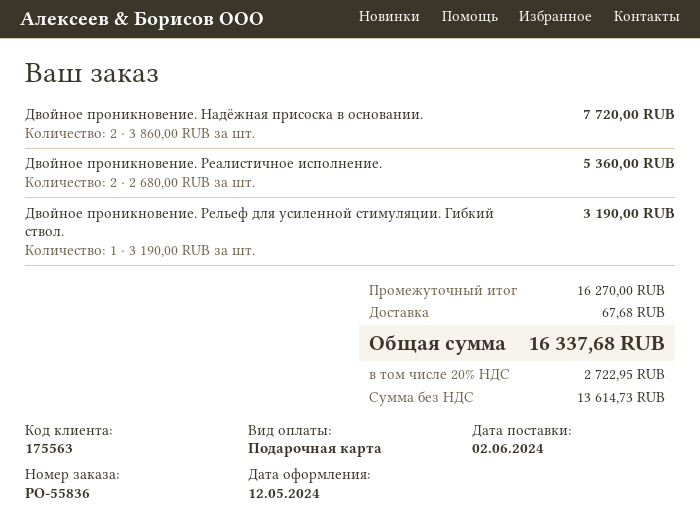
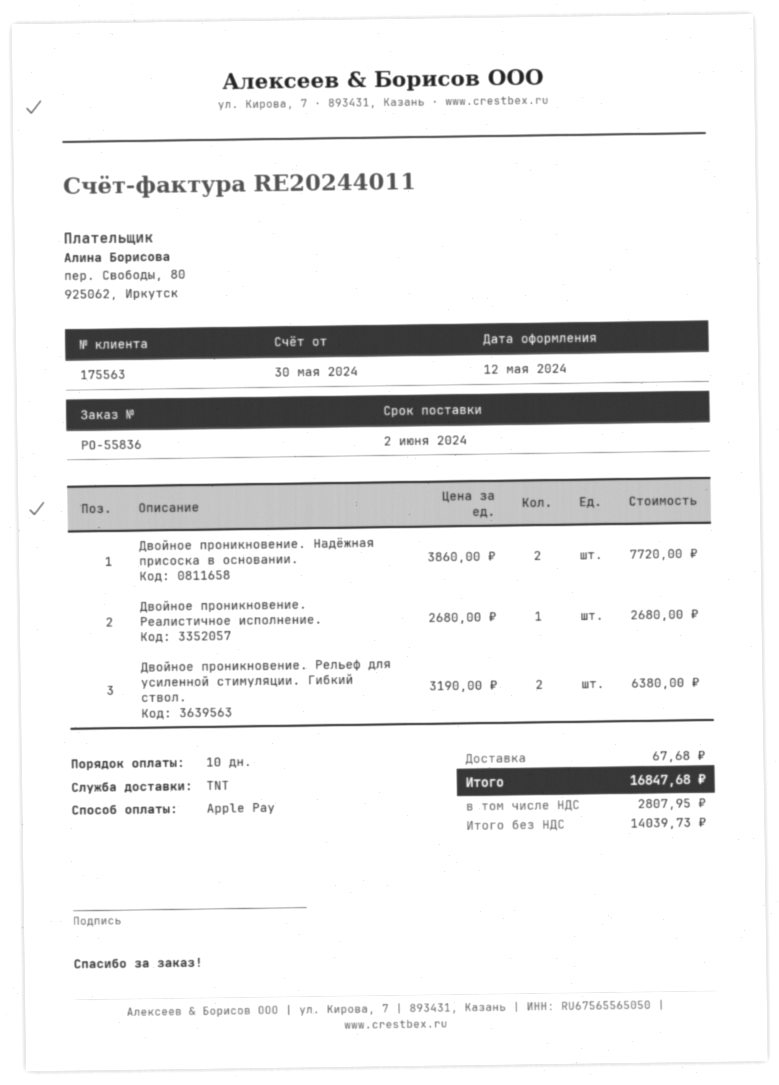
payment method: gift card -> Apple Pay
Двойное проникновение. Реалистичное исполнение.: 2 x 2680.00 = 5360.00 -> 1 x 2680.00 = 2680.00
Двойное проникновение. Рельеф для усиленной стимуляции. Гибкий ствол.: 1 x 3190.00 = 3190.00 -> 2 x 3190.00 = 6380.00
net: 13614.73 -> 14039.73
tax: 2722.95 -> 2807.95
total: 16337.68 -> 16847.68

